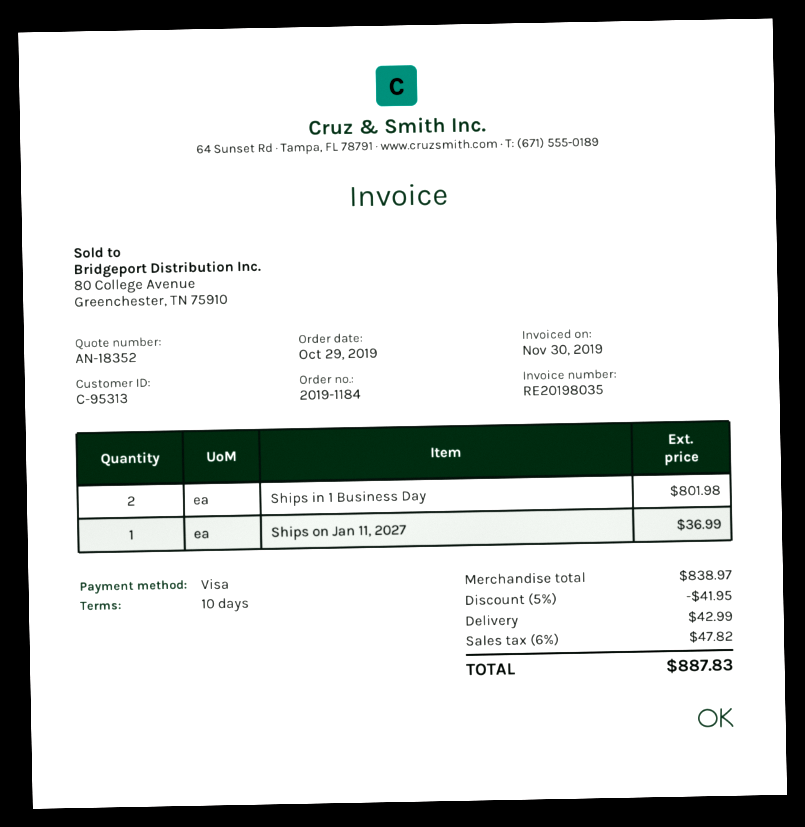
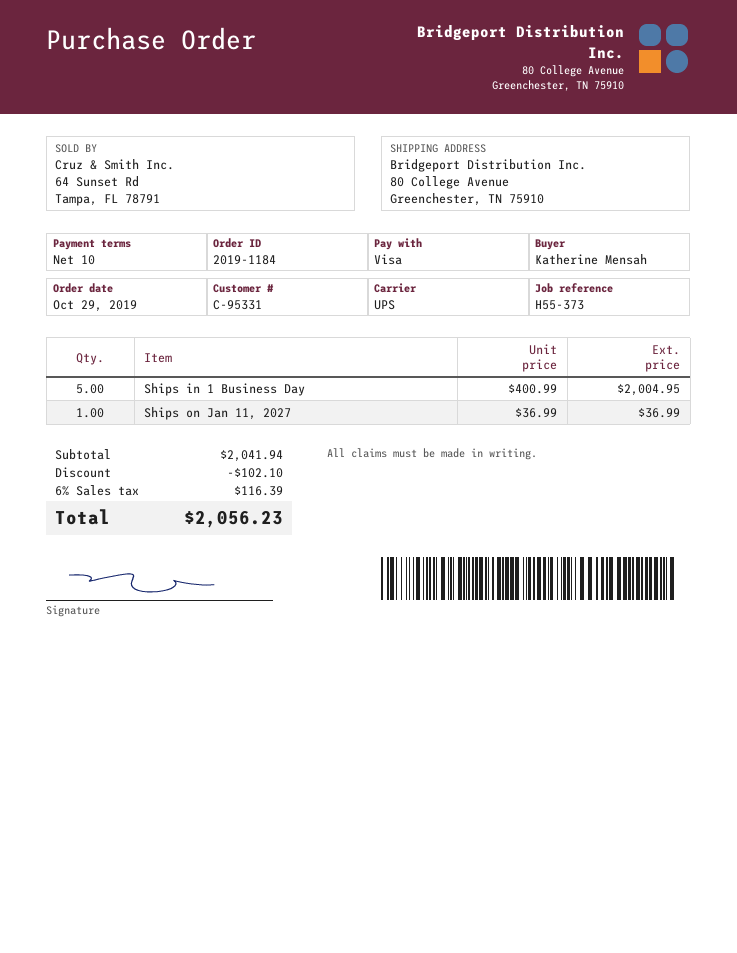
customer number: C-95313 -> C-95331
Ships in 1 Business Day: 2 for 801.98 -> 5 for 2004.95
subtotal: 838.97 -> 2041.94
discount: 41.95 -> 102.10
shipping: 42.99 -> none
tax: 6% = 47.82 -> 6% = 116.39
total: 887.83 -> 2056.23

